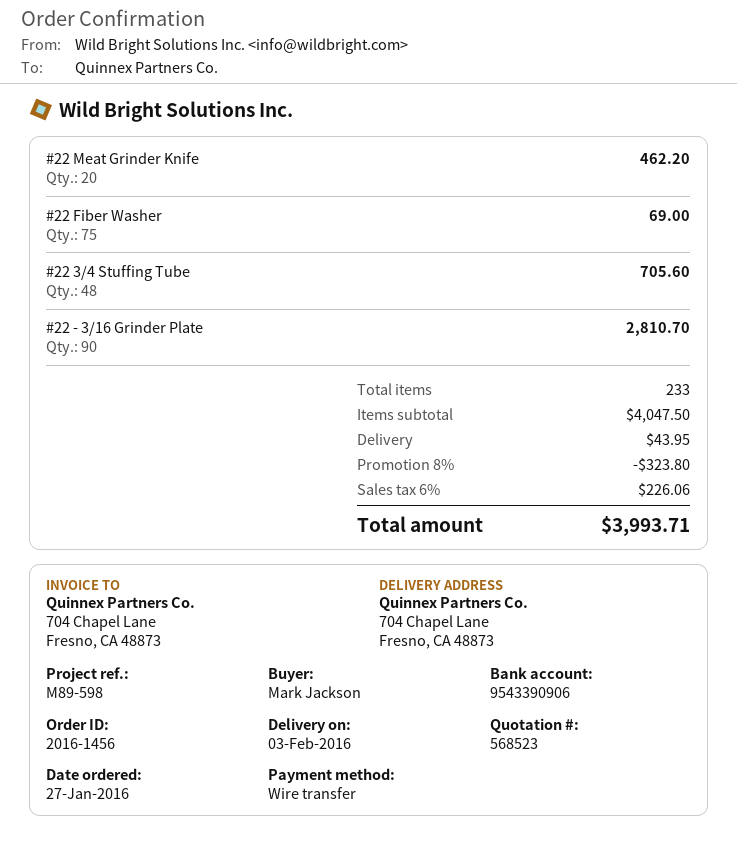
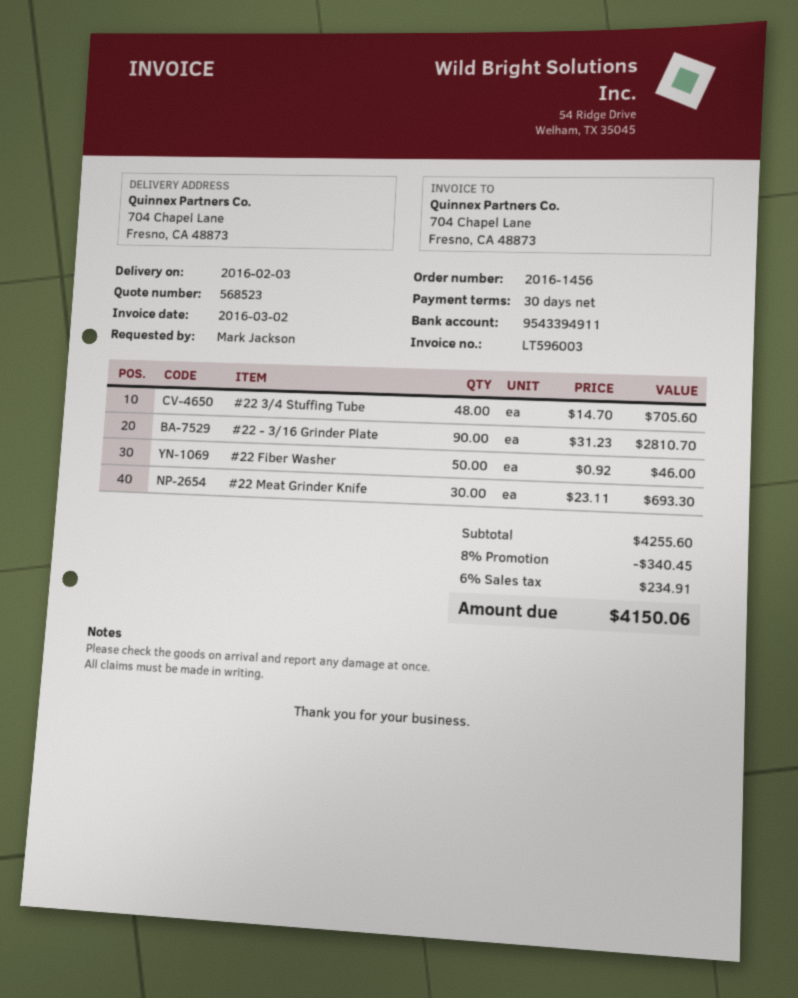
bank account: 9543390906 -> 9543394911
#22 Meat Grinder Knife: 20 for 462.20 -> 30 for 693.30
#22 Fiber Washer: 75 for 69.00 -> 50 for 46.00
subtotal: 4047.50 -> 4255.60
discount: 8% = 323.80 -> 8% = 340.45
shipping: 43.95 -> none
tax: 6% = 226.06 -> 6% = 234.91
total: 3993.71 -> 4150.06

